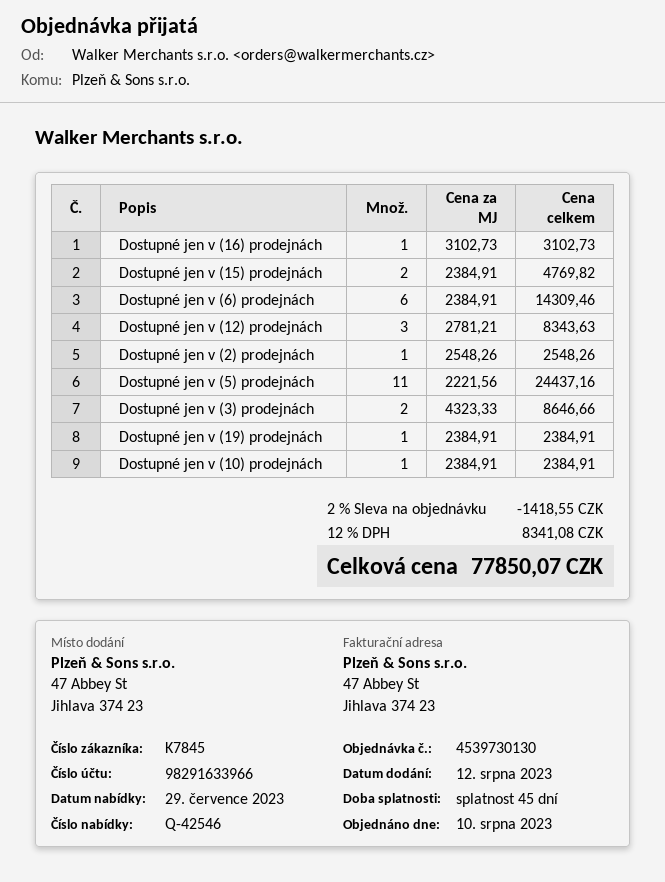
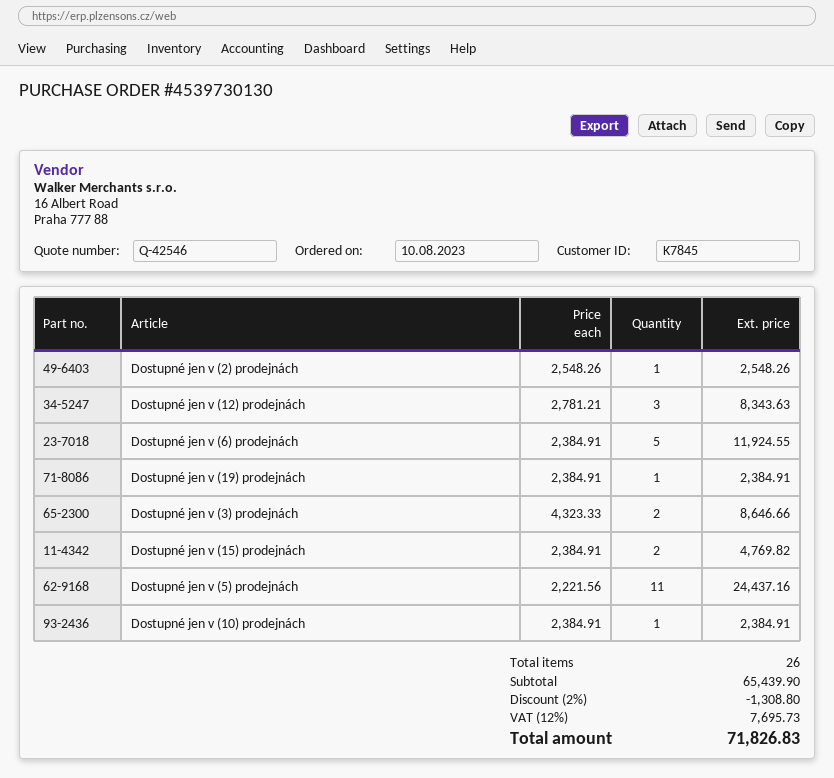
Dostupné jen v (16) prodejnách: 1 x 3102.73 = 3102.73 -> none
Dostupné jen v (6) prodejnách: 6 x 2384.91 = 14309.46 -> 5 x 2384.91 = 11924.55
discount: 2% = 1418.55 -> 2% = 1308.80
tax: 12% = 8341.08 -> 12% = 7695.73
total: 77850.07 -> 71826.83

